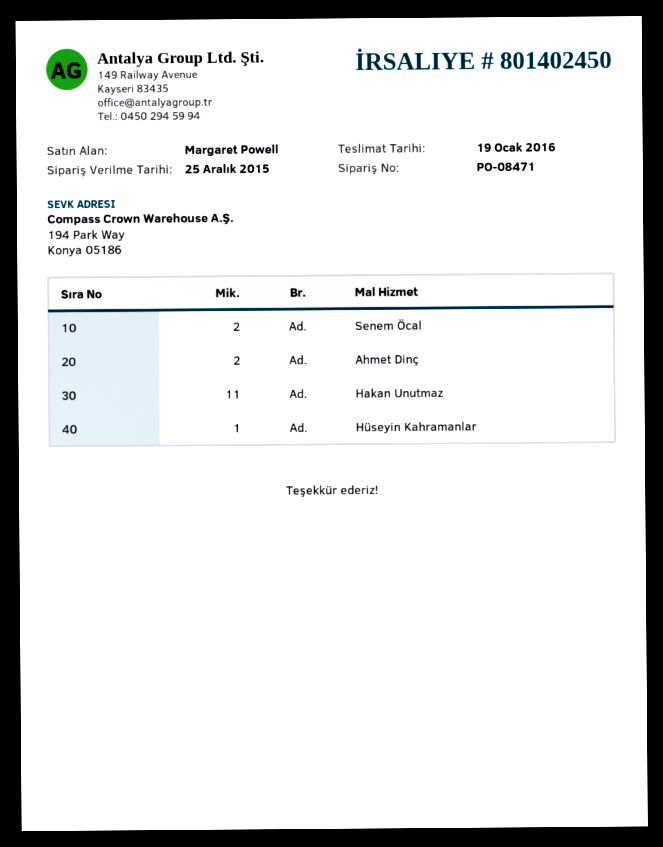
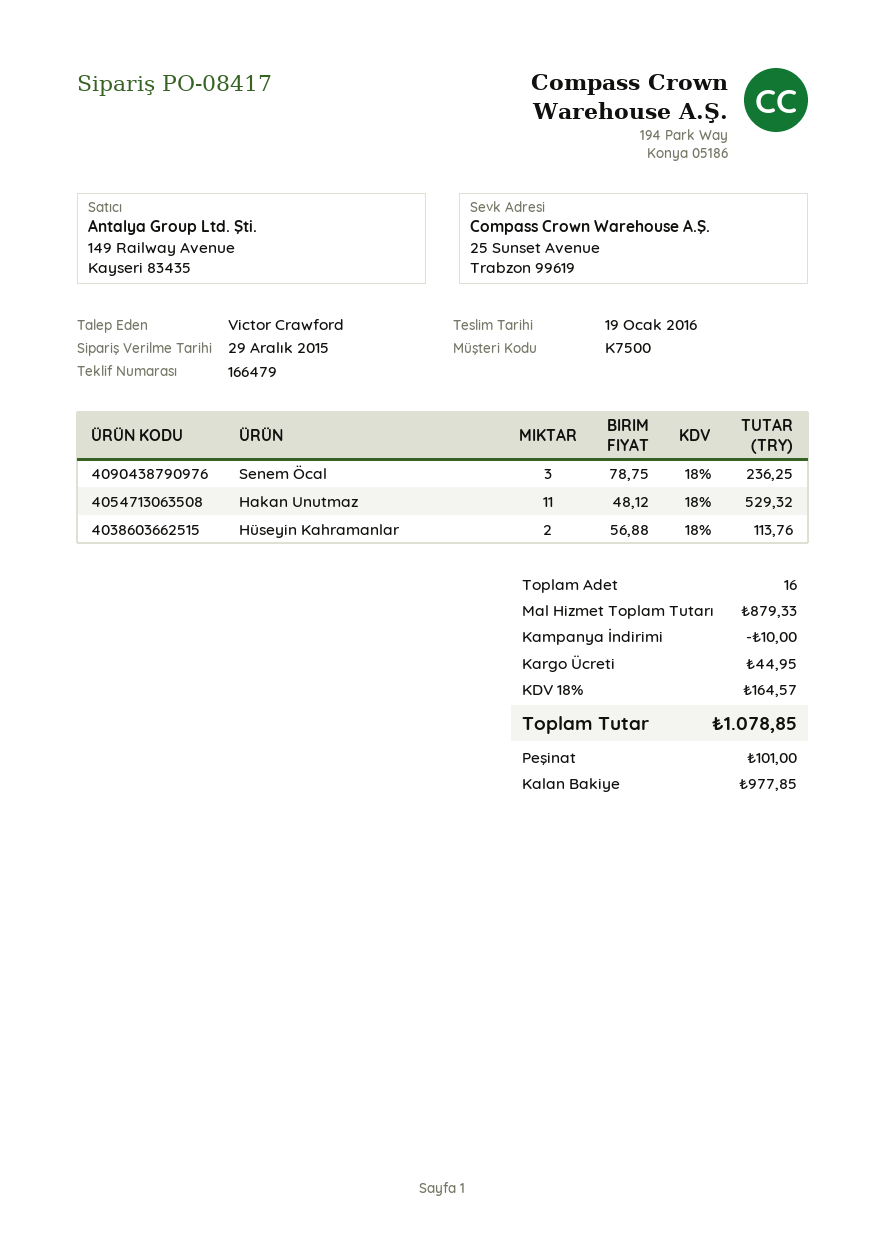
order number: PO-08471 -> PO-08417
order date: 2015-12-25 -> 2015-12-29
ordered by: Margaret Powell -> Victor Crawford
ship to: 194 Park Way, Konya 05186 -> 25 Sunset Avenue, Trabzon 99619
Senem Öcal: 2 -> 3
Ahmet Dinç: 2 -> none
Hüseyin Kahramanlar: 1 -> 2

